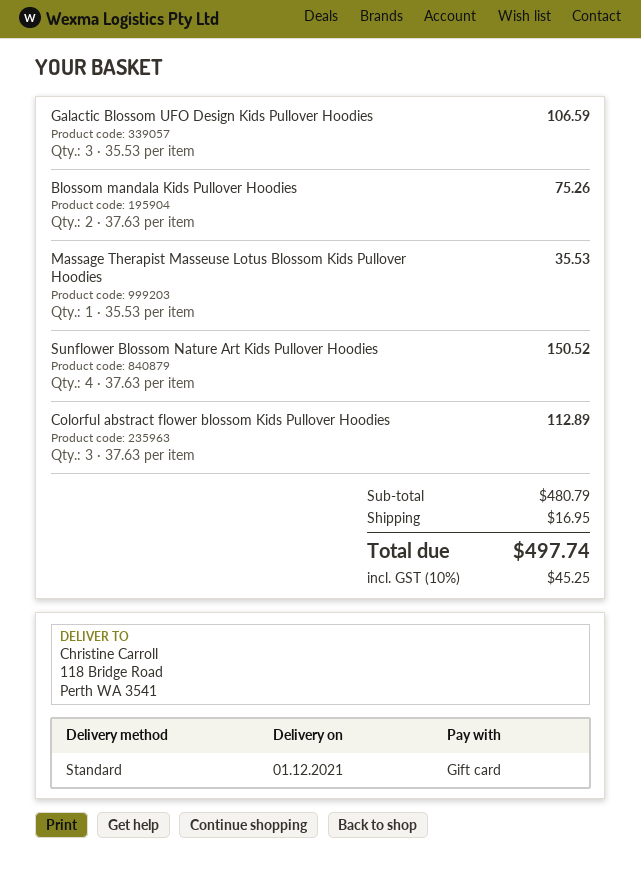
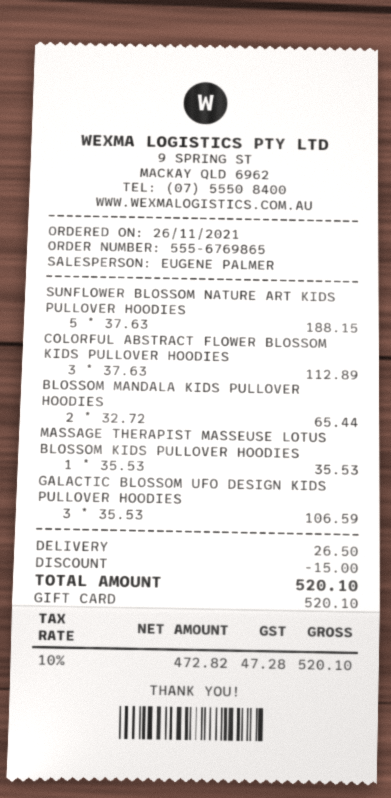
Blossom mandala Kids Pullover Hoodies: 2 x 37.63 = 75.26 -> 2 x 32.72 = 65.44
Sunflower Blossom Nature Art Kids Pullover Hoodies: 4 x 37.63 = 150.52 -> 5 x 37.63 = 188.15
discount: none -> 15.00
shipping: 16.95 -> 26.50
tax: 10% = 45.25 -> 10% = 47.28
total: 497.74 -> 520.10

